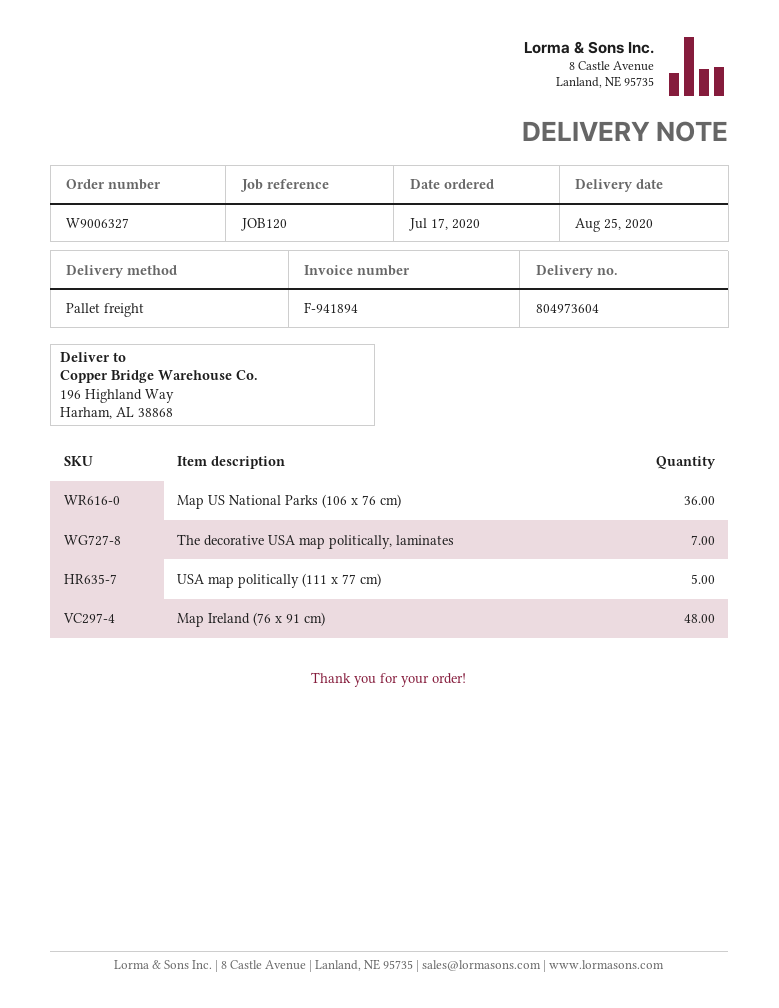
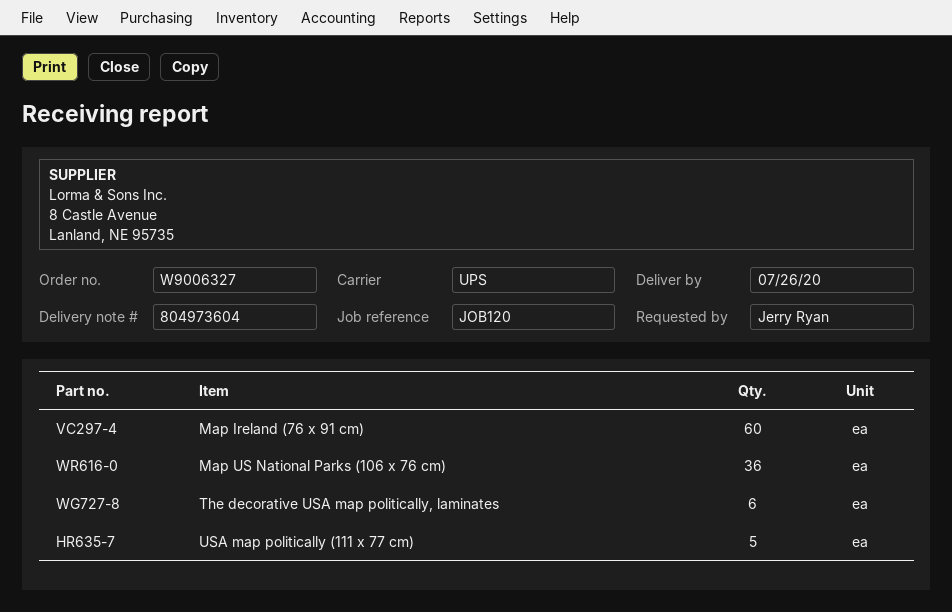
delivery date: 2020-08-25 -> 2020-07-26
shipping method: pallet freight -> UPS
The decorative USA map politically, laminates: 7 -> 6
Map Ireland (76 x 91 cm): 48 -> 60

